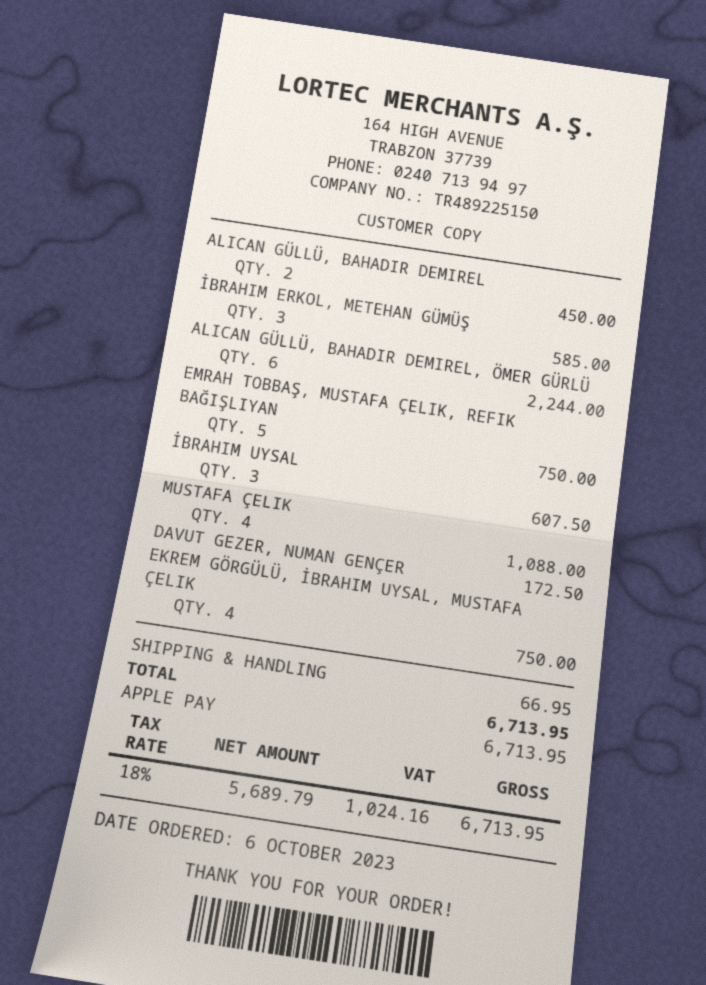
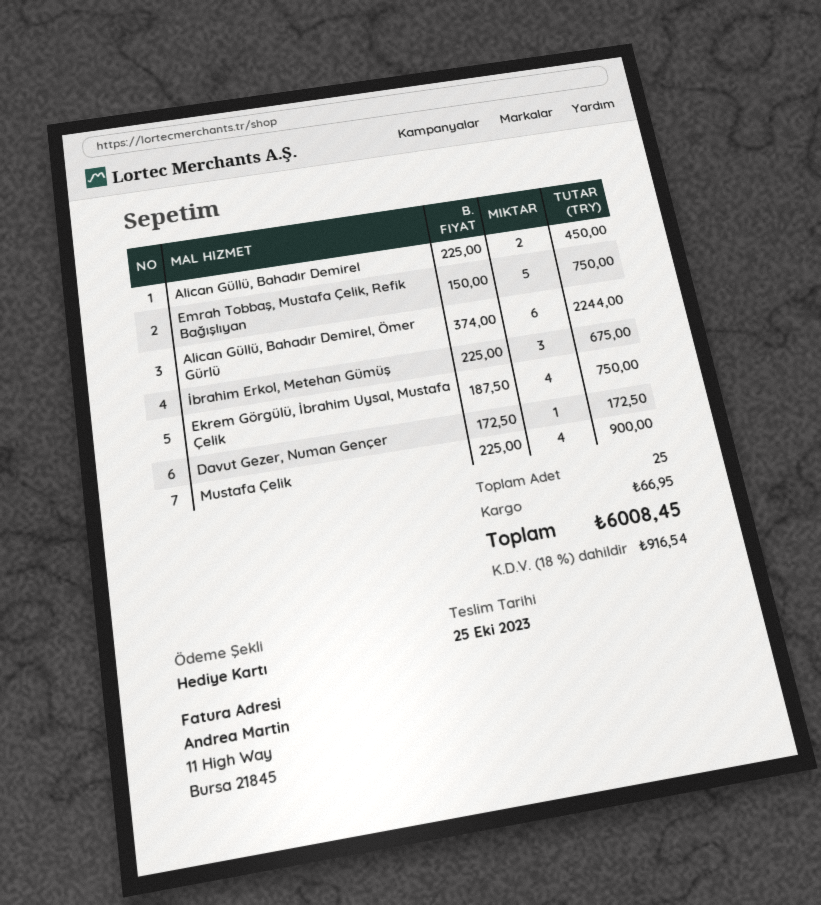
payment method: Apple Pay -> gift card
İBRAHIM ERKOL, METEHAN GÜMÜŞ: 3 for 585.00 -> 3 for 675.00
İBRAHIM UYSAL: 3 for 607.50 -> none
MUSTAFA ÇELIK: 4 for 1088.00 -> 4 for 900.00
tax: 18% = 1024.16 -> 18% = 916.54
total: 6713.95 -> 6008.45

